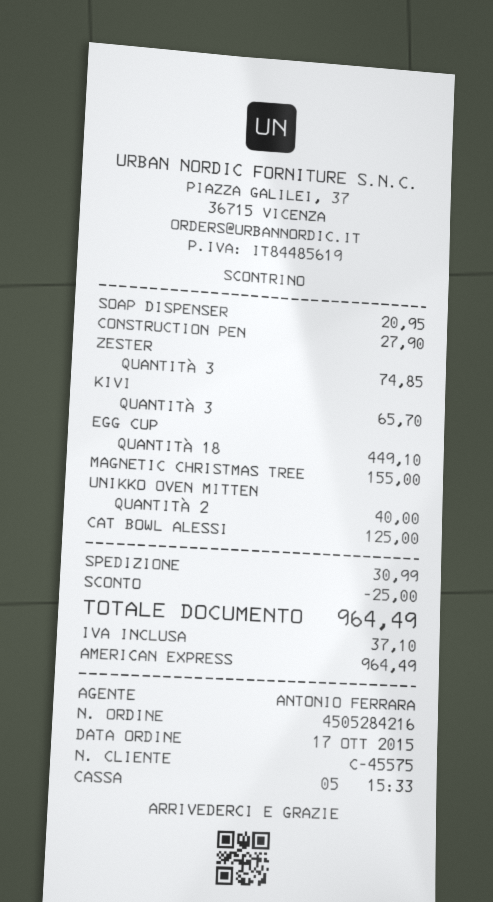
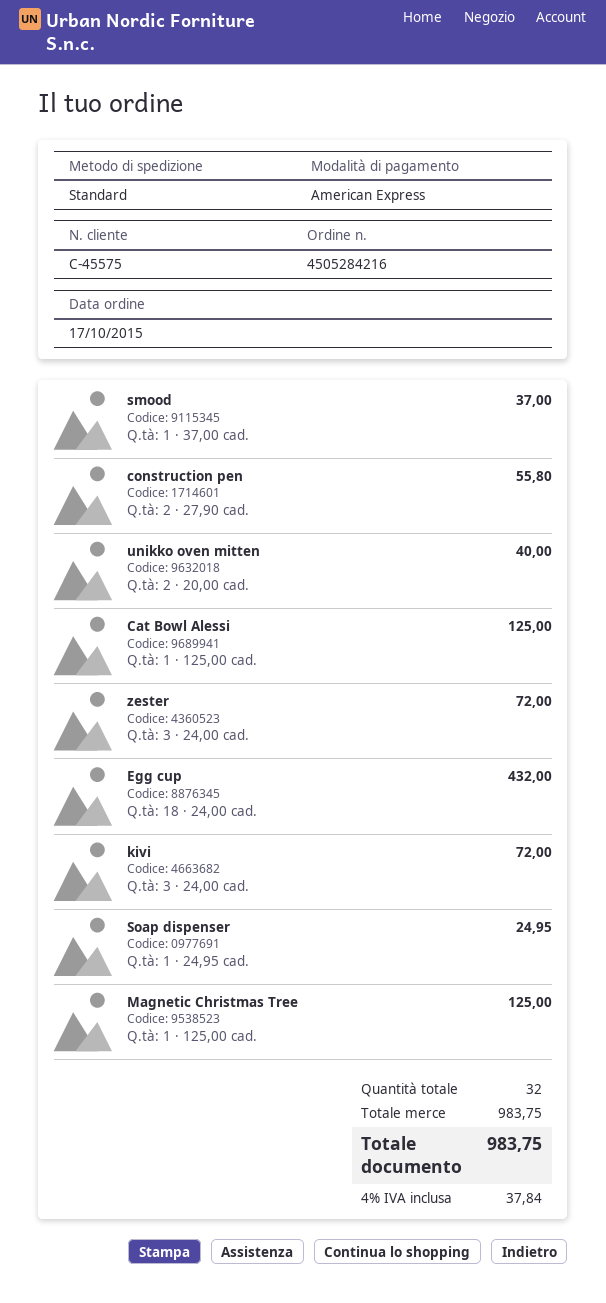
SOAP DISPENSER: 1 for 20.95 -> 1 for 24.95
CONSTRUCTION PEN: 1 for 27.90 -> 2 for 55.80
ZESTER: 3 for 74.85 -> 3 for 72.00
KIVI: 3 for 65.70 -> 3 for 72.00
EGG CUP: 18 for 449.10 -> 18 for 432.00
MAGNETIC CHRISTMAS TREE: 1 for 155.00 -> 1 for 125.00
smood: none -> 1 for 37.00
discount: 25.00 -> none
shipping: 30.99 -> none
tax: 37.10 -> 37.84
total: 964.49 -> 983.75

